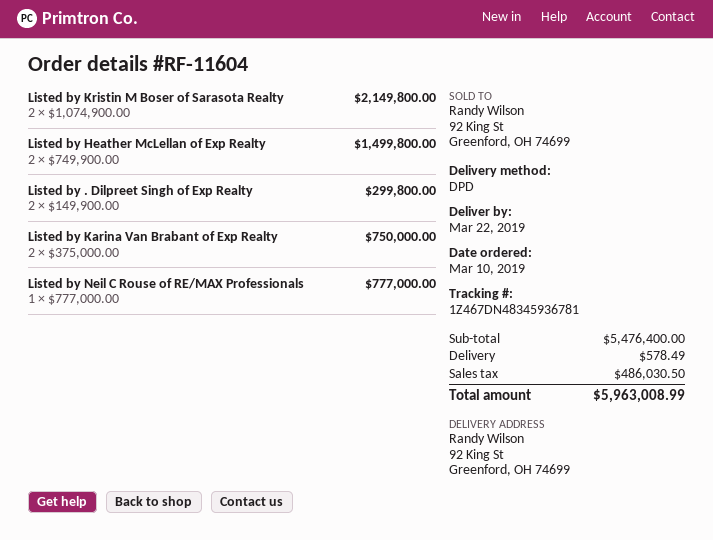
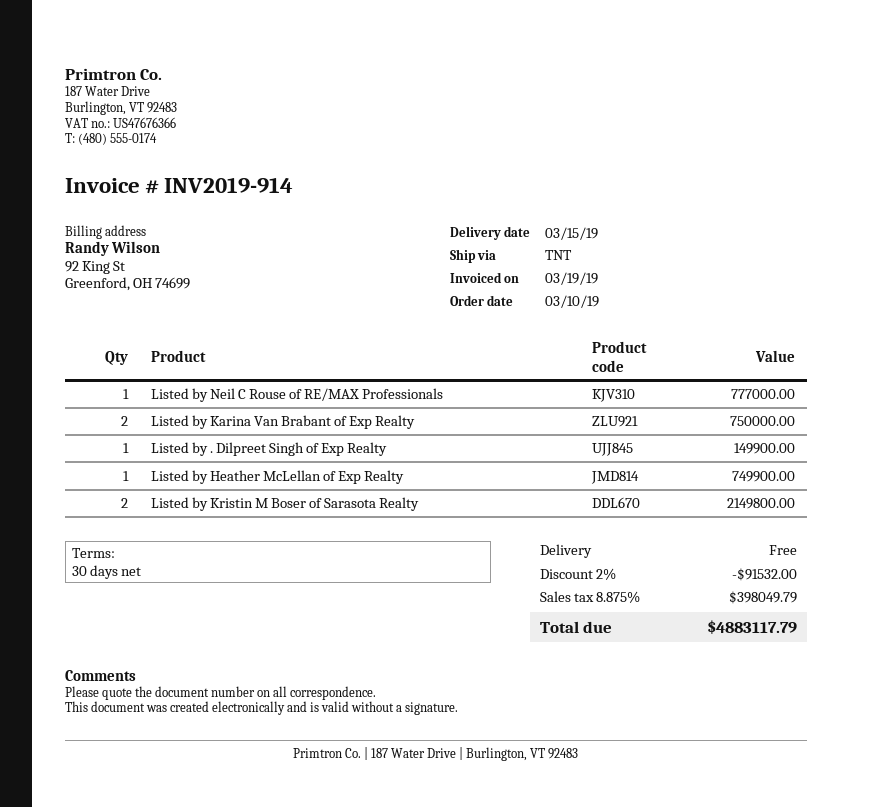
delivery date: 2019-03-22 -> 2019-03-15
shipping method: DPD -> TNT
Listed by Heather McLellan of Exp Realty: 2 for 1499800.00 -> 1 for 749900.00
Listed by . Dilpreet Singh of Exp Realty: 2 for 299800.00 -> 1 for 149900.00
discount: none -> 2% = 91532.00
shipping: 578.49 -> 0.00
tax: 486030.50 -> 398049.79
total: 5963008.99 -> 4883117.79

